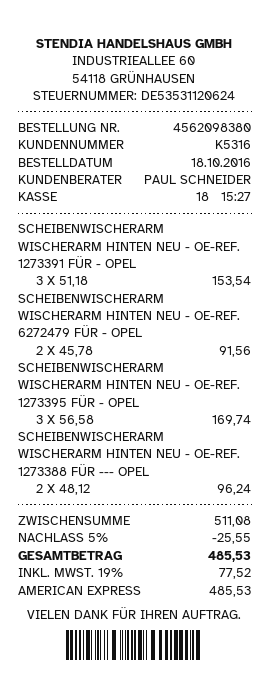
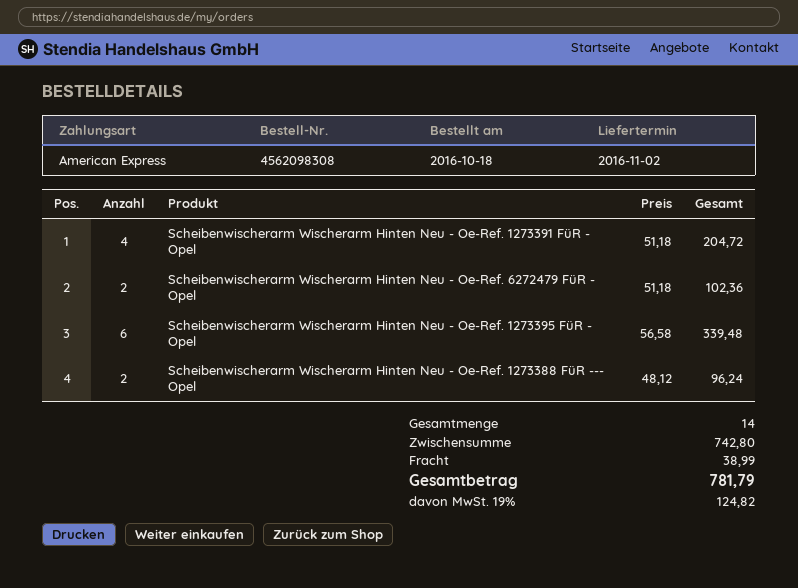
order number: 4562098380 -> 4562098308
SCHEIBENWISCHERARM WISCHERARM HINTEN NEU - OE-REF. 1273391 FÜR - OPEL: 3 x 51.18 = 153.54 -> 4 x 51.18 = 204.72
SCHEIBENWISCHERARM WISCHERARM HINTEN NEU - OE-REF. 6272479 FÜR - OPEL: 2 x 45.78 = 91.56 -> 2 x 51.18 = 102.36
SCHEIBENWISCHERARM WISCHERARM HINTEN NEU - OE-REF. 1273395 FÜR - OPEL: 3 x 56.58 = 169.74 -> 6 x 56.58 = 339.48
subtotal: 511.08 -> 742.80
discount: 5% = 25.55 -> none
shipping: none -> 38.99
tax: 19% = 77.52 -> 19% = 124.82
total: 485.53 -> 781.79

